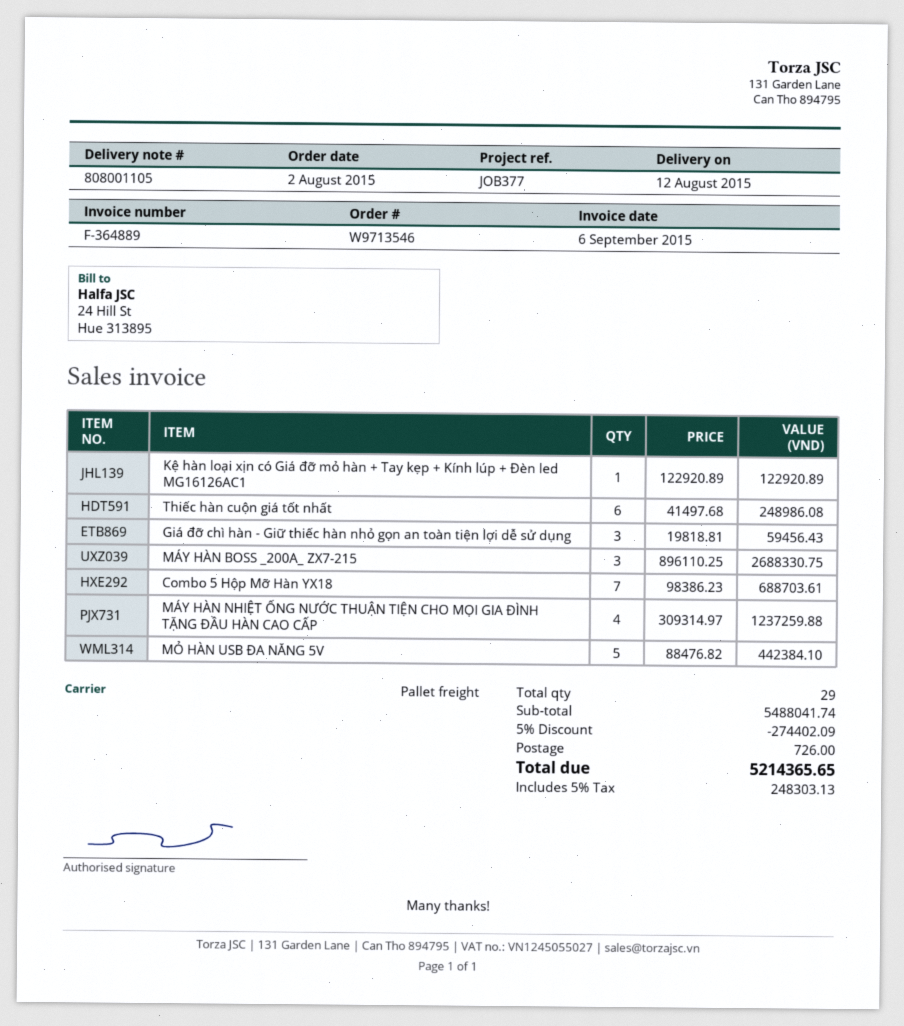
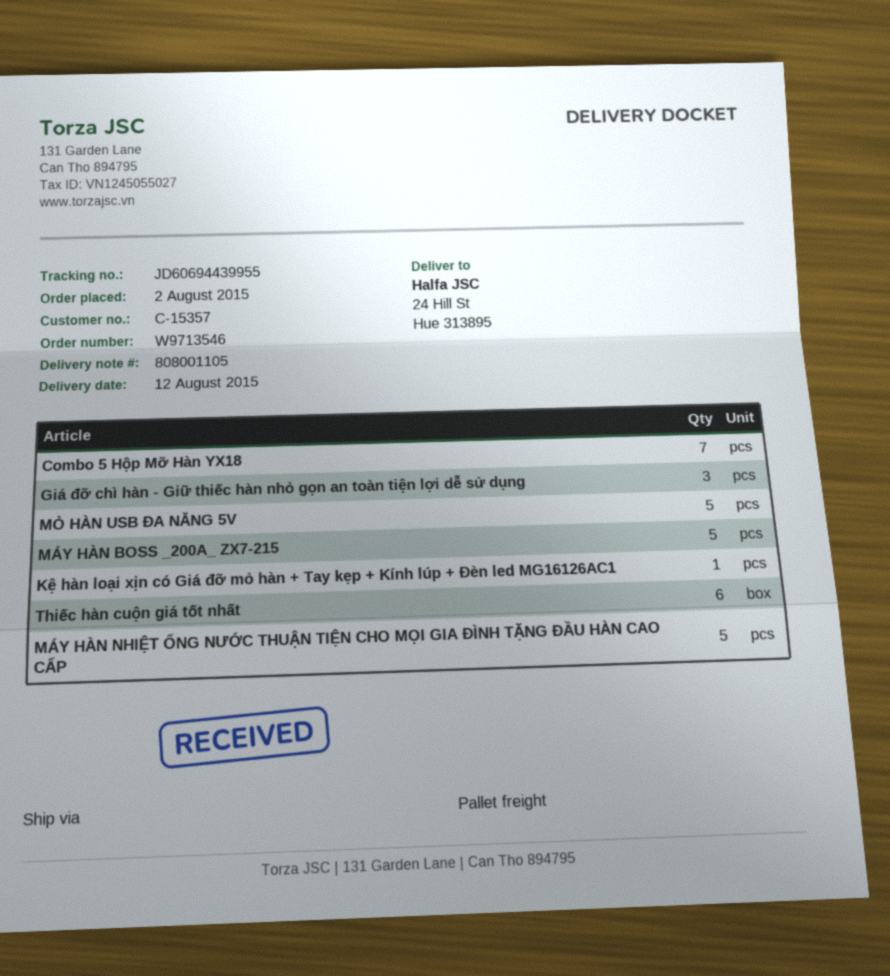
MÁY HÀN BOSS _200A_ ZX7-215: 3 -> 5
MÁY HÀN NHIỆT ỐNG NƯỚC THUẬN TIỆN CHO MỌI GIA ĐÌNH TẶNG ĐẦU HÀN CAO CẤP: 4 -> 5

